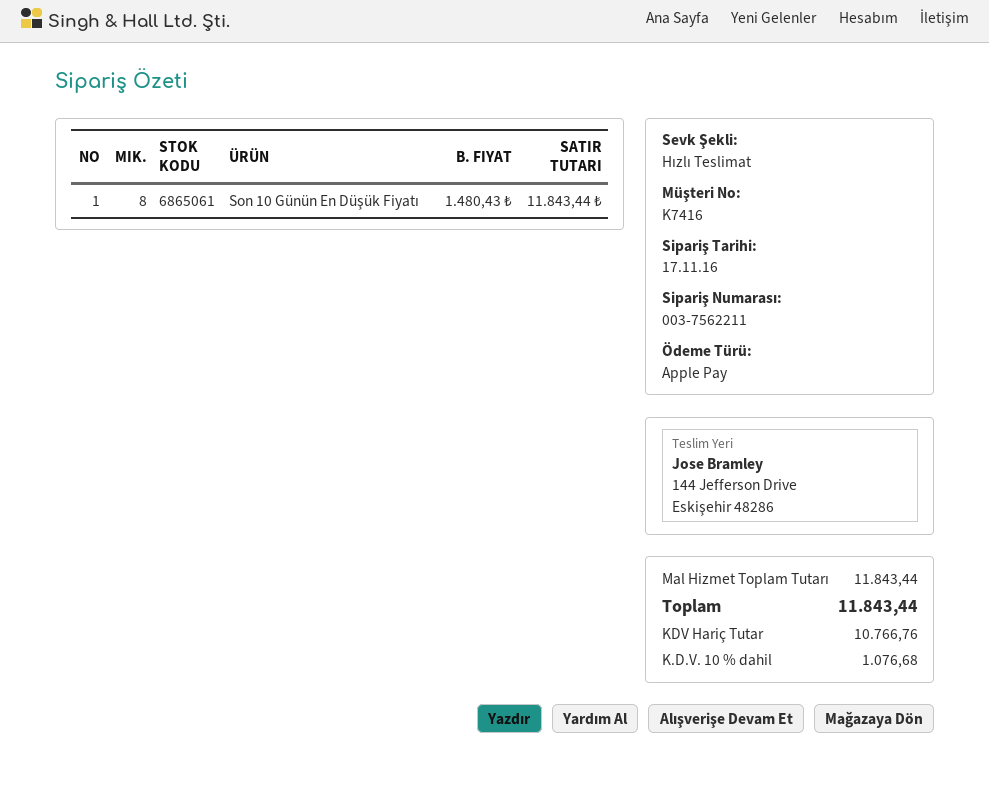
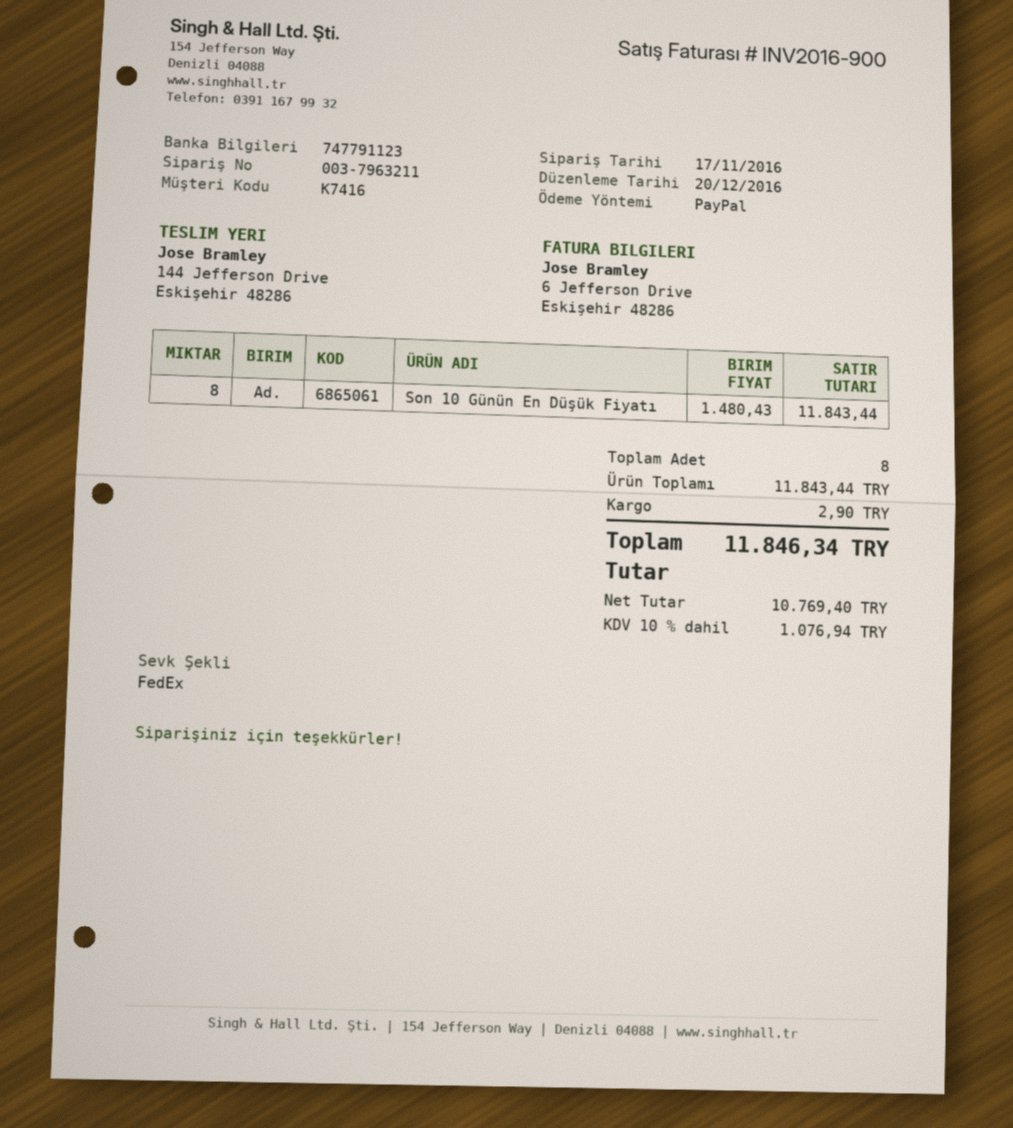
order number: 003-7562211 -> 003-7963211
payment method: Apple Pay -> PayPal
shipping method: express -> FedEx
shipping: none -> 2.90
net: 10766.76 -> 10769.40
tax: 10% = 1076.68 -> 10% = 1076.94
total: 11843.44 -> 11846.34

